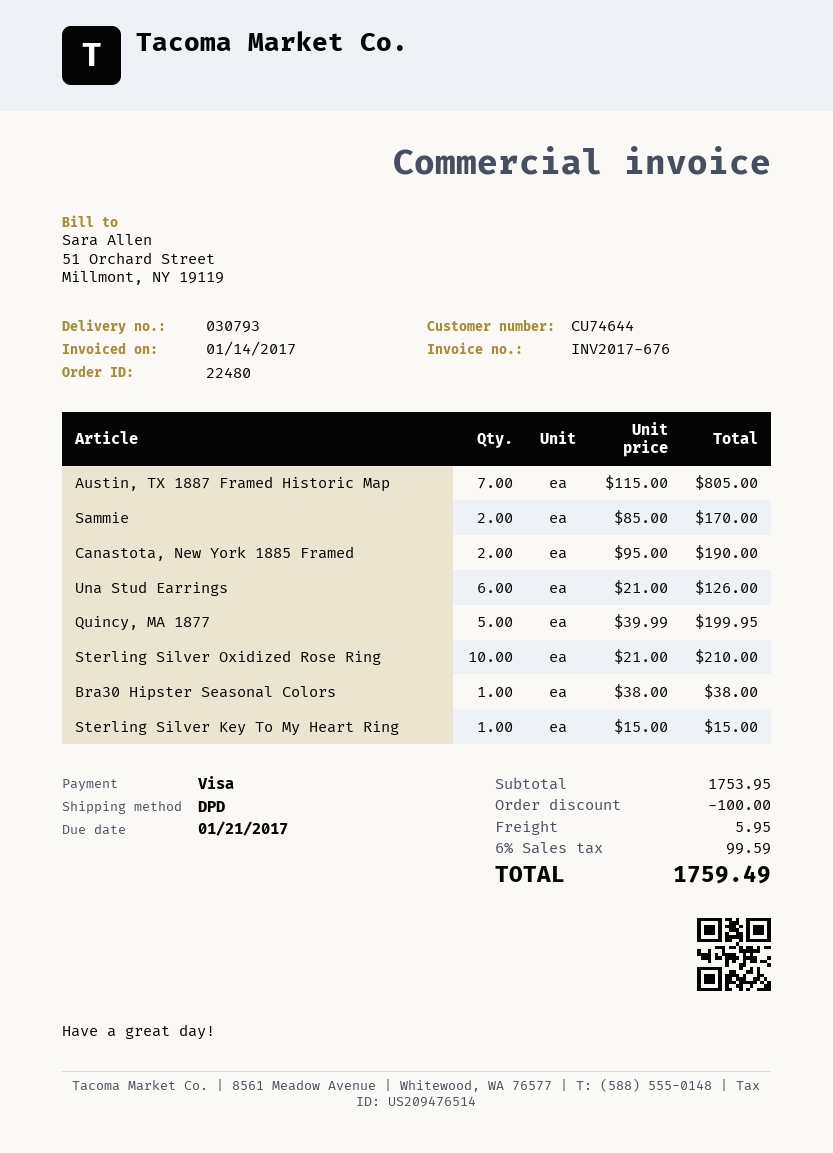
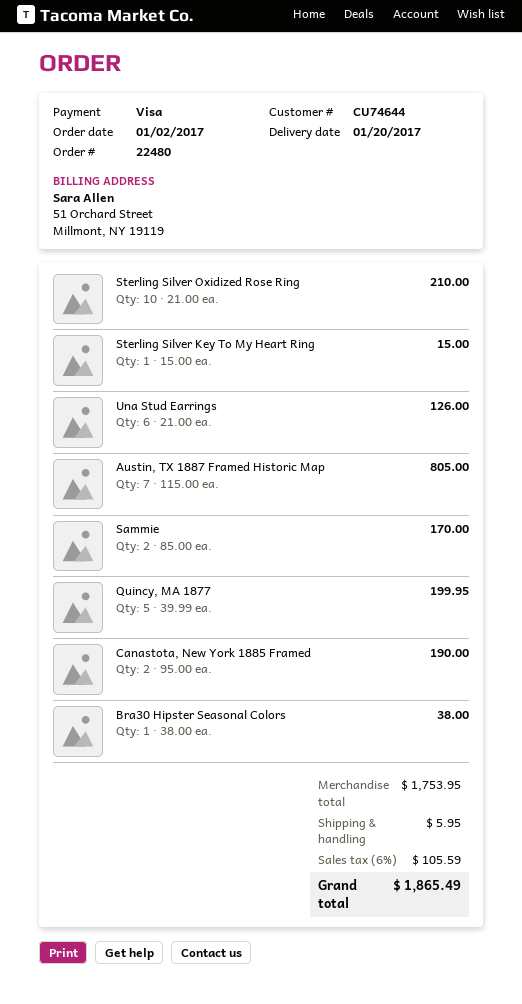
discount: 100.00 -> none
tax: 6% = 99.59 -> 6% = 105.59
total: 1759.49 -> 1865.49

